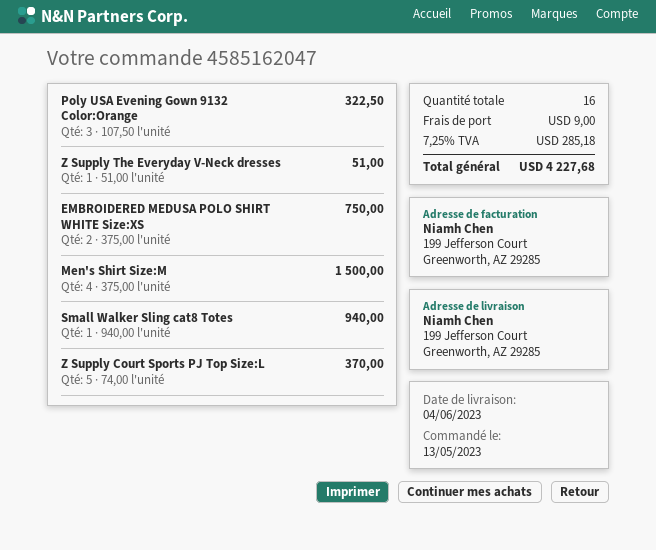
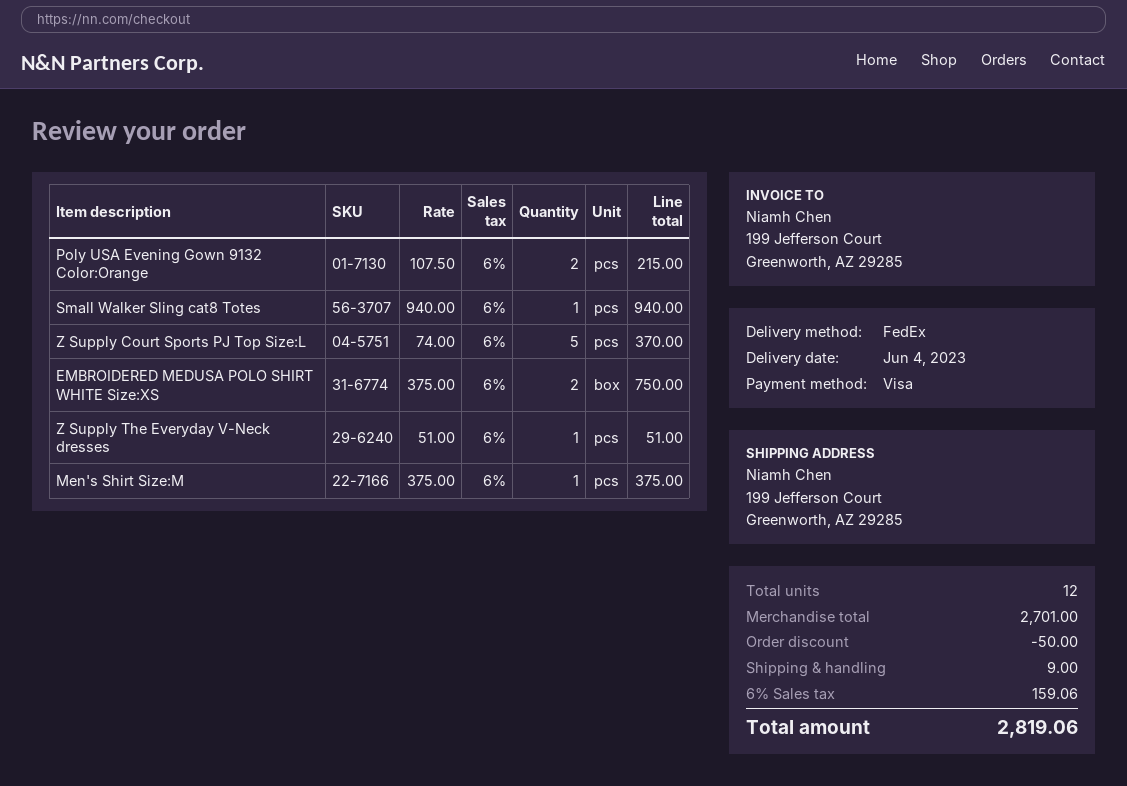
Poly USA Evening Gown 9132 Color:Orange: 3 x 107.50 = 322.50 -> 2 x 107.50 = 215.00
Men's Shirt Size:M: 4 x 375.00 = 1500.00 -> 1 x 375.00 = 375.00
total quantity: 16 -> 12
discount: none -> 50.00
tax: 7.25% = 285.18 -> 6% = 159.06
total: 4227.68 -> 2819.06

